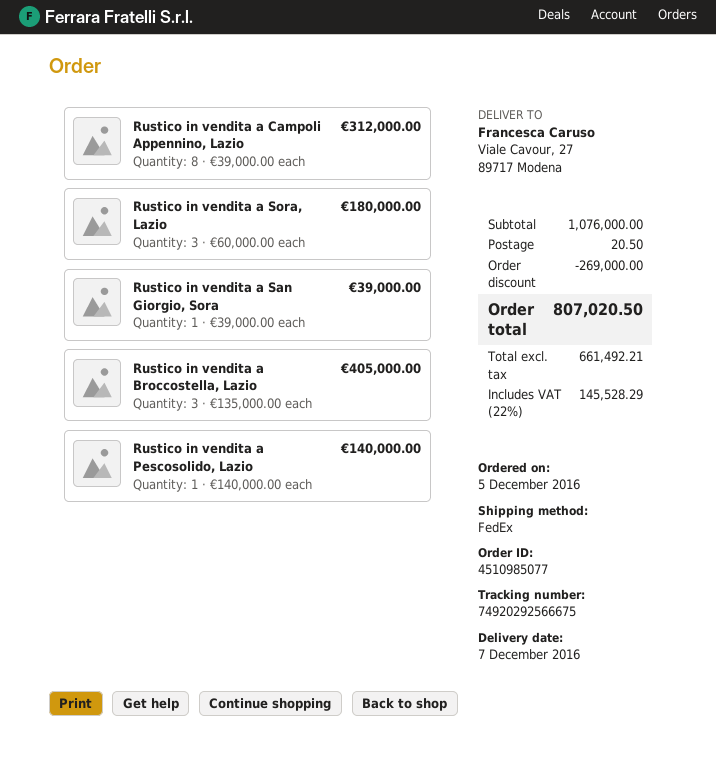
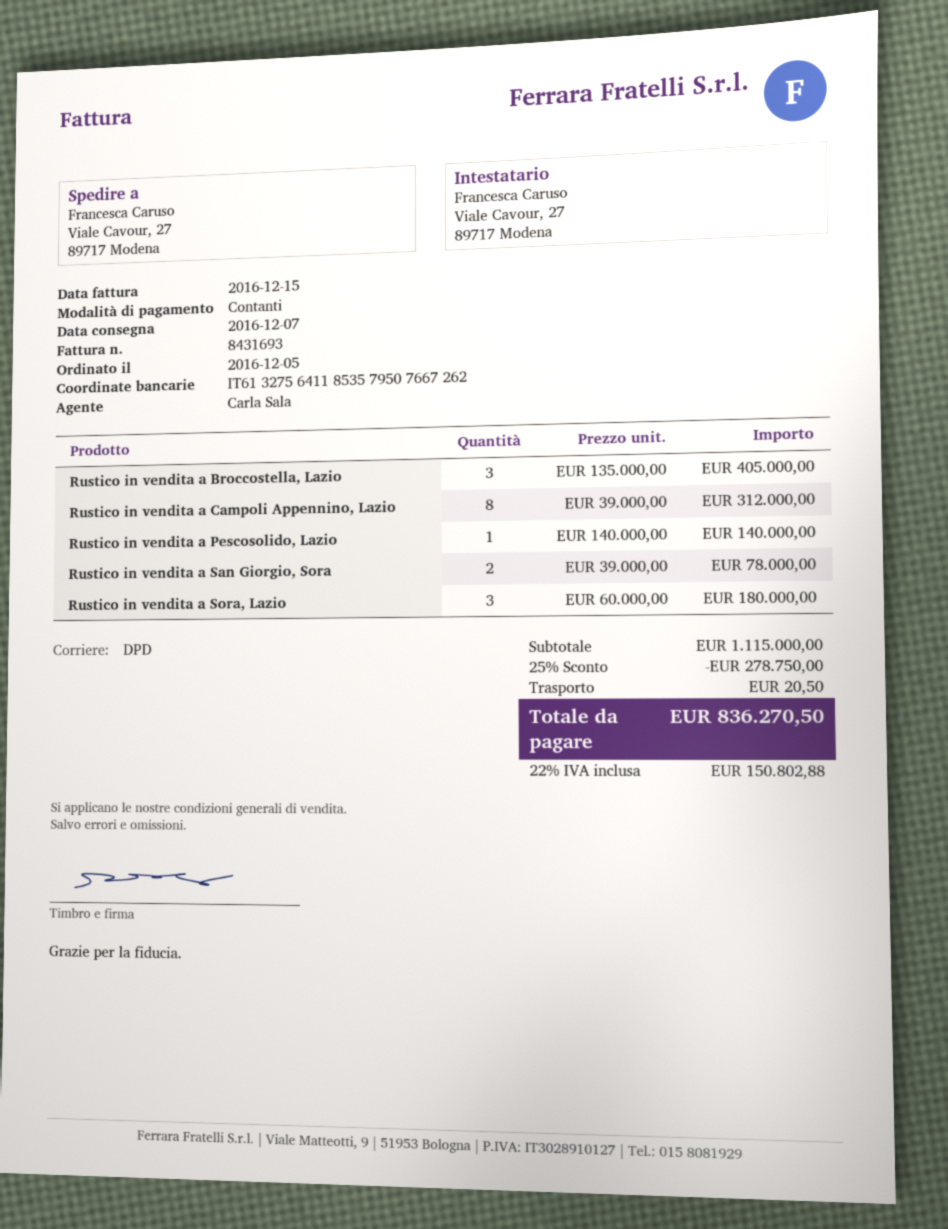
shipping method: FedEx -> DPD
Rustico in vendita a San Giorgio, Sora: 1 x 39000.00 = 39000.00 -> 2 x 39000.00 = 78000.00
subtotal: 1076000.00 -> 1115000.00
discount: 269000.00 -> 278750.00
tax: 22% = 145528.29 -> 22% = 150802.88
total: 807020.50 -> 836270.50

